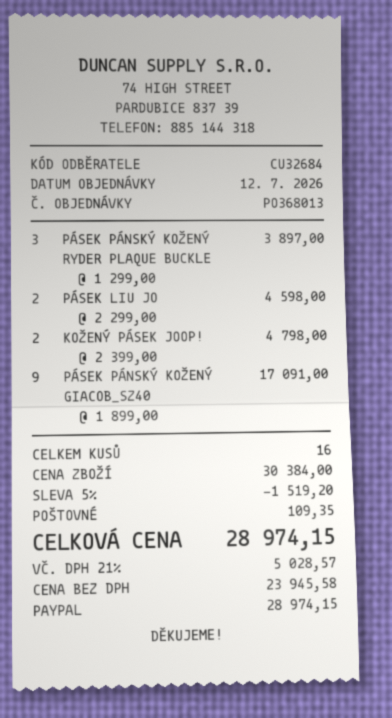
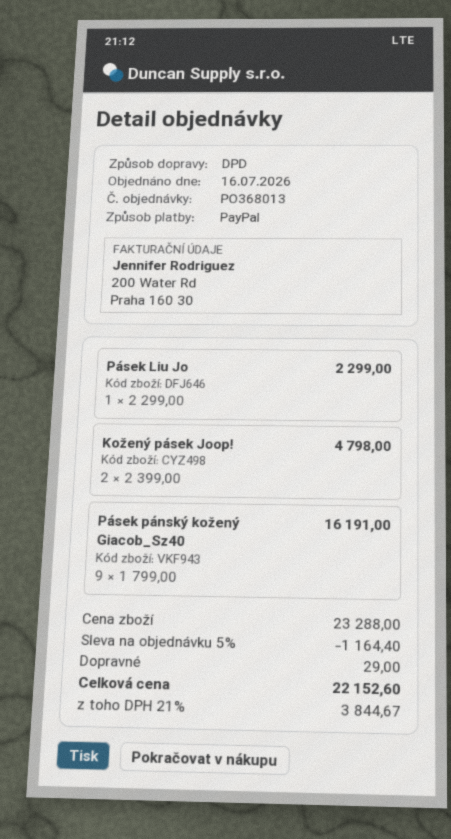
order date: 2026-07-12 -> 2026-07-16
PÁSEK PÁNSKÝ KOŽENÝ RYDER PLAQUE BUCKLE: 3 x 1299.00 = 3897.00 -> none
PÁSEK LIU JO: 2 x 2299.00 = 4598.00 -> 1 x 2299.00 = 2299.00
PÁSEK PÁNSKÝ KOŽENÝ GIACOB_SZ40: 9 x 1899.00 = 17091.00 -> 9 x 1799.00 = 16191.00
subtotal: 30384.00 -> 23288.00
discount: 5% = 1519.20 -> 5% = 1164.40
shipping: 109.35 -> 29.00
tax: 21% = 5028.57 -> 21% = 3844.67
total: 28974.15 -> 22152.60

